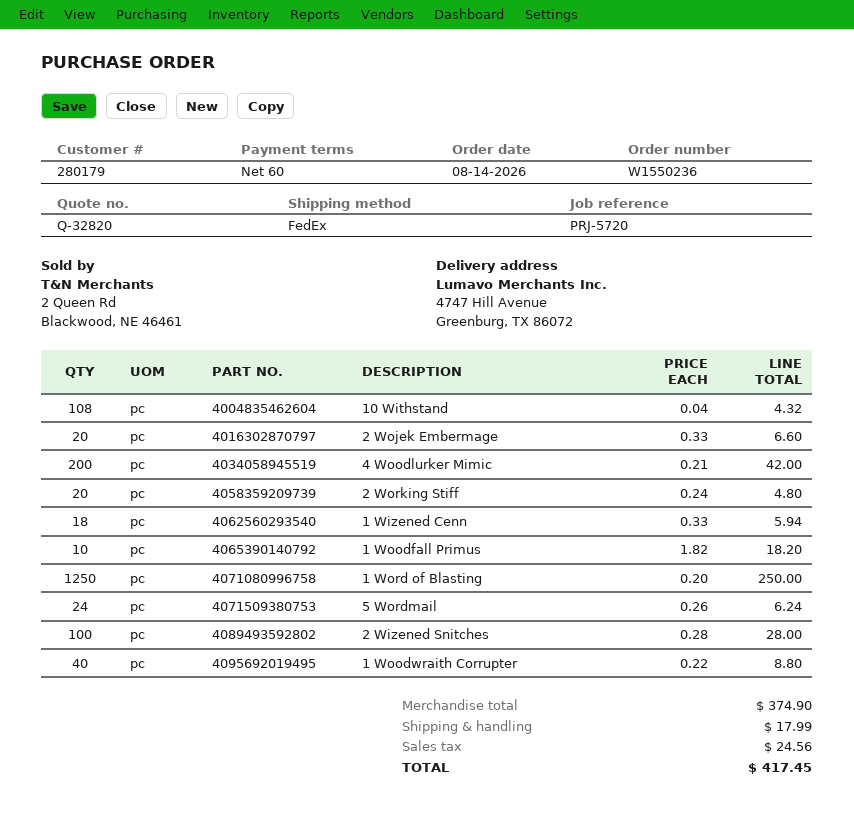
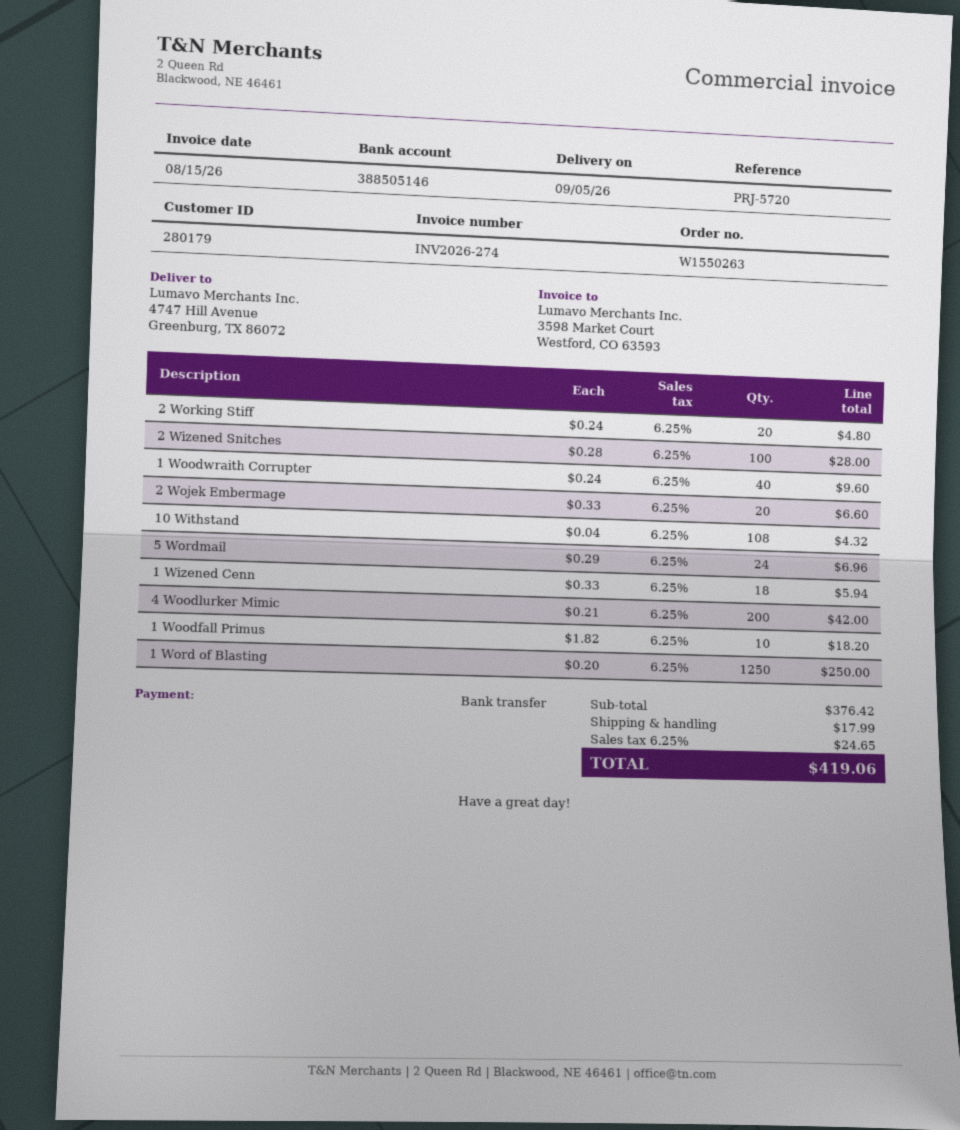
order number: W1550236 -> W1550263
5 Wordmail: 24 x 0.26 = 6.24 -> 24 x 0.29 = 6.96
1 Woodwraith Corrupter: 40 x 0.22 = 8.80 -> 40 x 0.24 = 9.60
subtotal: 374.90 -> 376.42
tax: 24.56 -> 24.65
total: 417.45 -> 419.06

